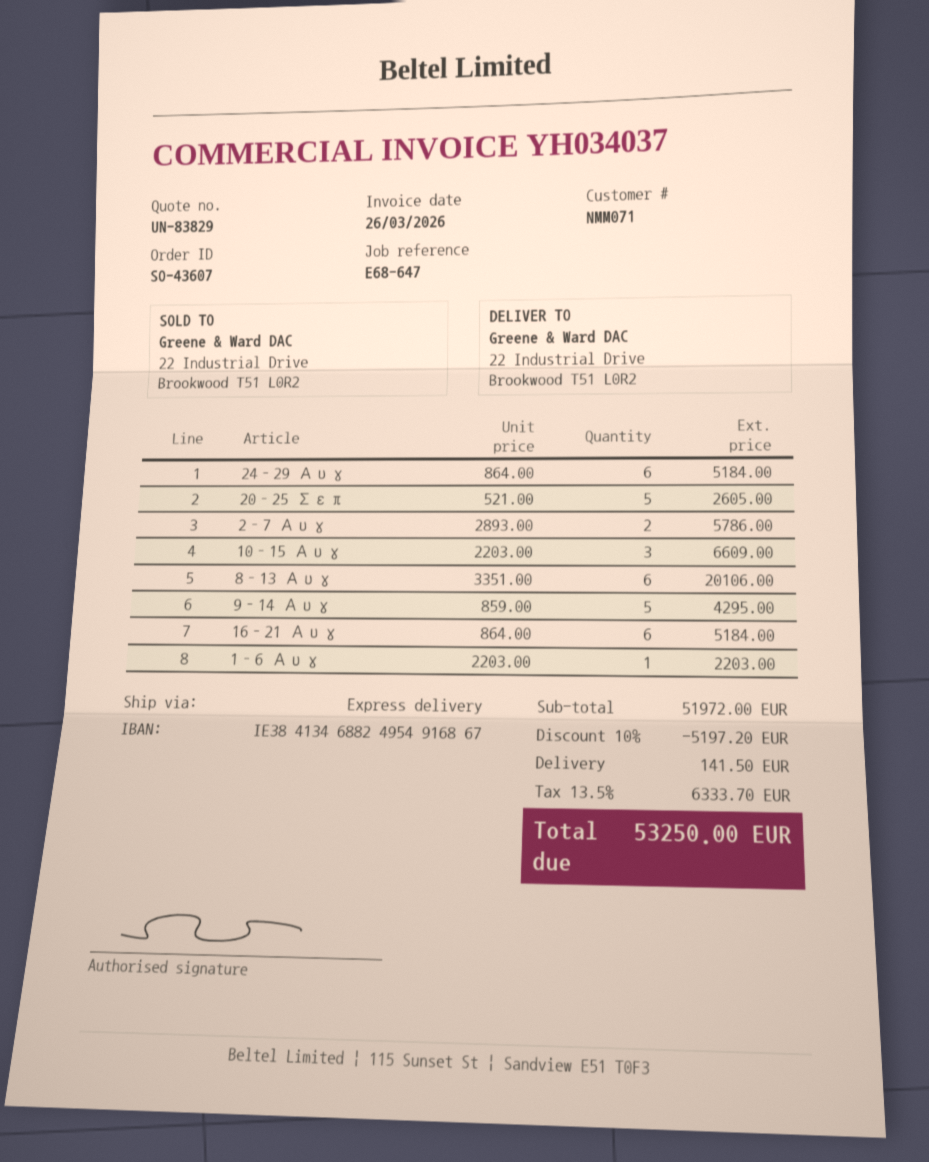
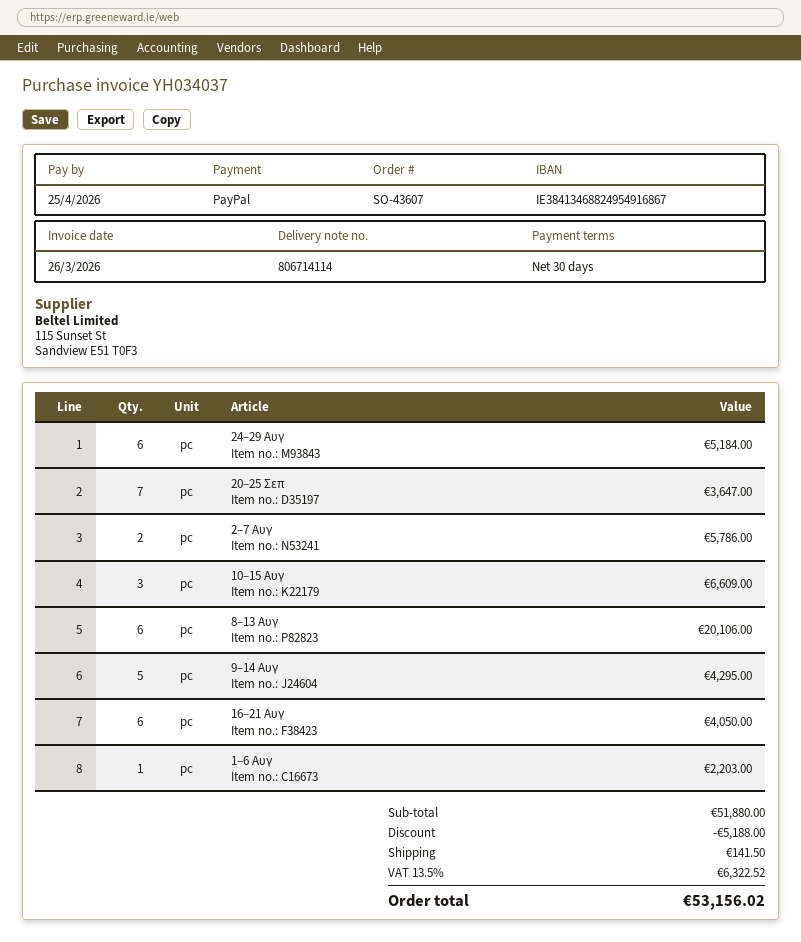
20–25 Σεπ: 5 for 2605.00 -> 7 for 3647.00
16–21 Αυγ: 6 for 5184.00 -> 6 for 4050.00
subtotal: 51972.00 -> 51880.00
discount: 5197.20 -> 5188.00
tax: 13.5% = 6333.70 -> 13.5% = 6322.52
total: 53250.00 -> 53156.02

